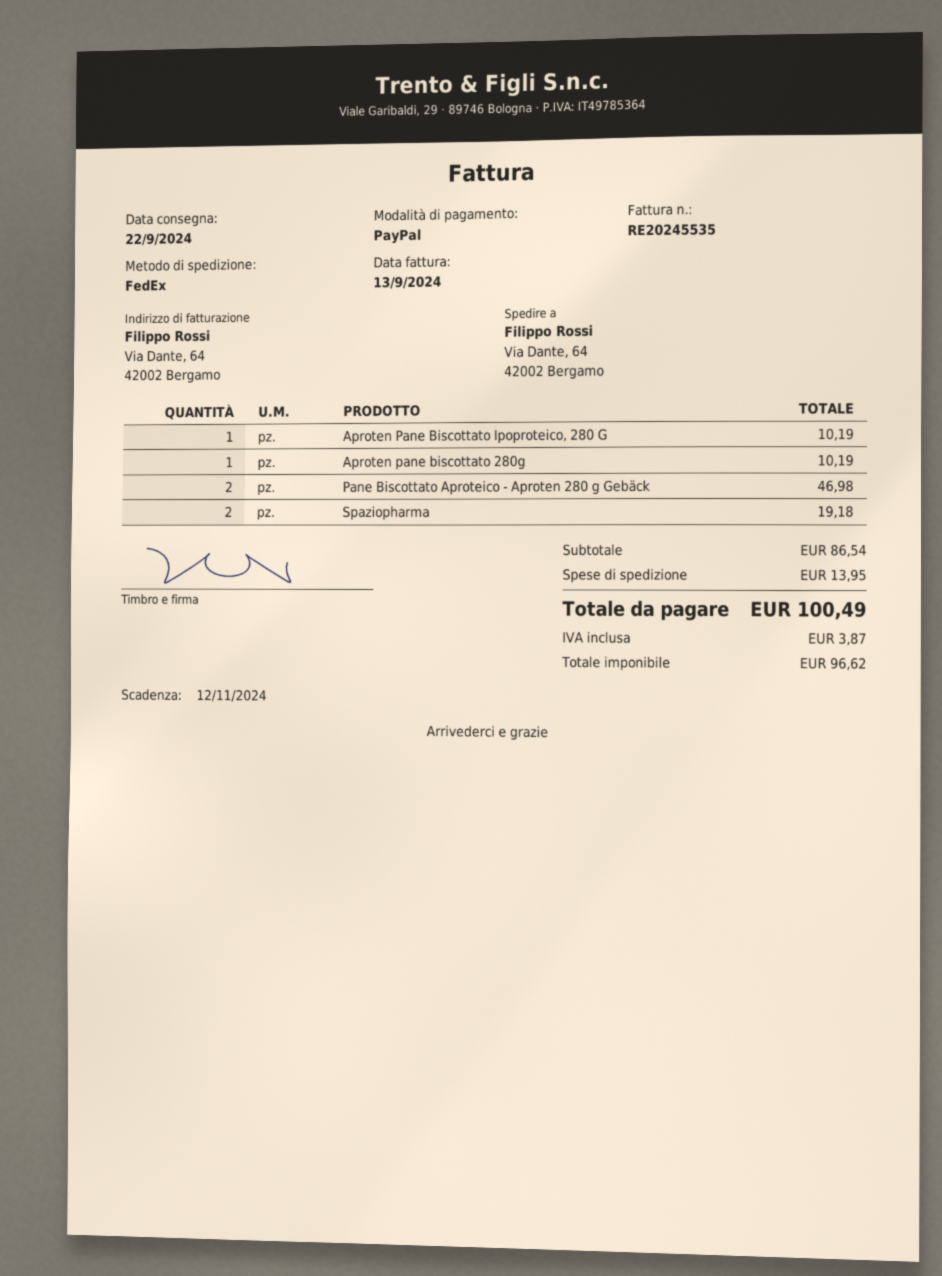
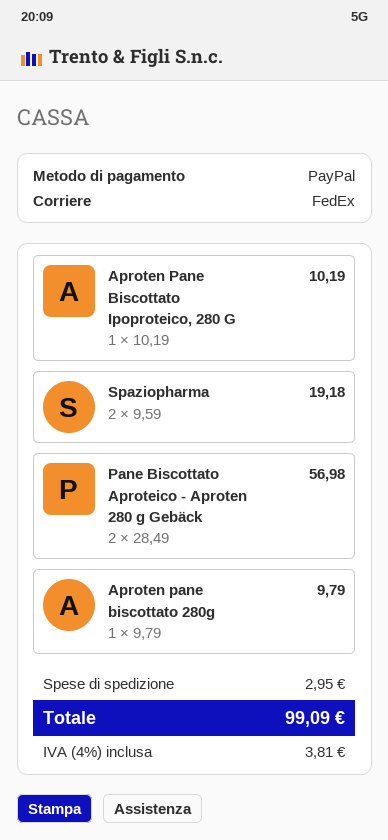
Aproten pane biscottato 280g: 1 for 10.19 -> 1 for 9.79
Pane Biscottato Aproteico - Aproten 280 g Gebäck: 2 for 46.98 -> 2 for 56.98
shipping: 13.95 -> 2.95
tax: 3.87 -> 3.81
total: 100.49 -> 99.09

